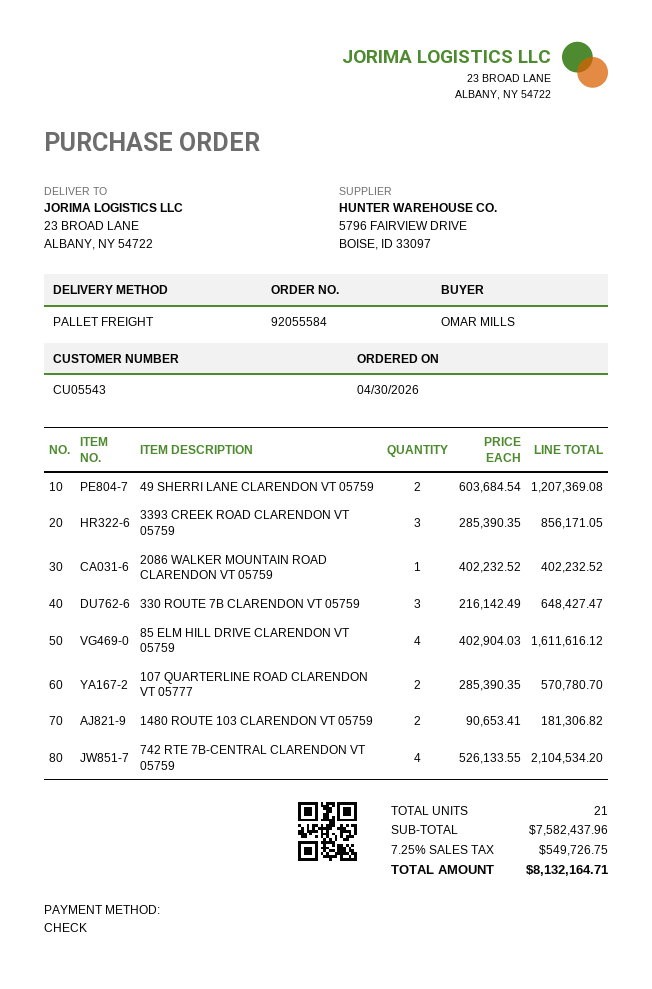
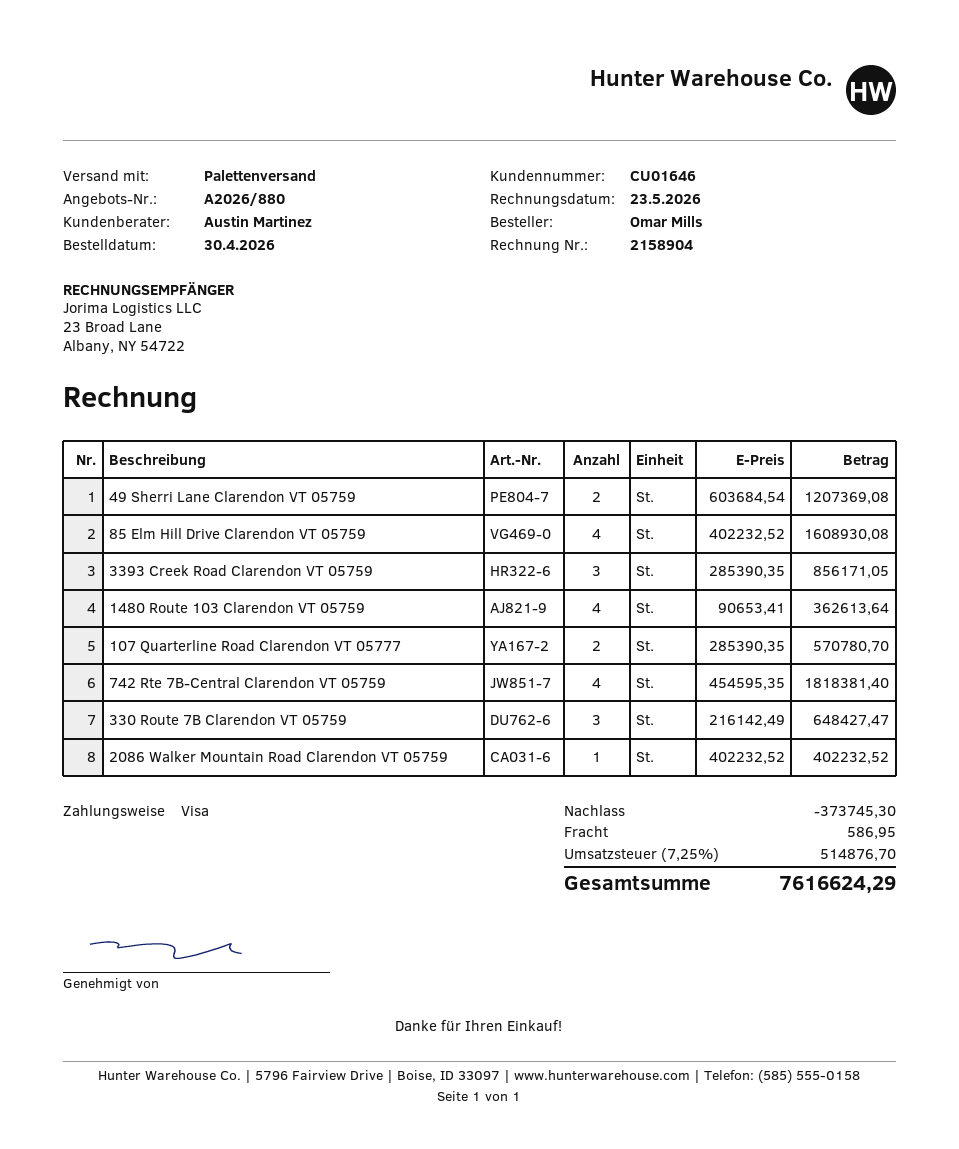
customer number: CU05543 -> CU01646
payment method: cheque -> Visa
85 ELM HILL DRIVE CLARENDON VT 05759: 4 x 402904.03 = 1611616.12 -> 4 x 402232.52 = 1608930.08
1480 ROUTE 103 CLARENDON VT 05759: 2 x 90653.41 = 181306.82 -> 4 x 90653.41 = 362613.64
742 RTE 7B-CENTRAL CLARENDON VT 05759: 4 x 526133.55 = 2104534.20 -> 4 x 454595.35 = 1818381.40
discount: none -> 373745.30
shipping: none -> 586.95
tax: 7.25% = 549726.75 -> 7.25% = 514876.70
total: 8132164.71 -> 7616624.29

